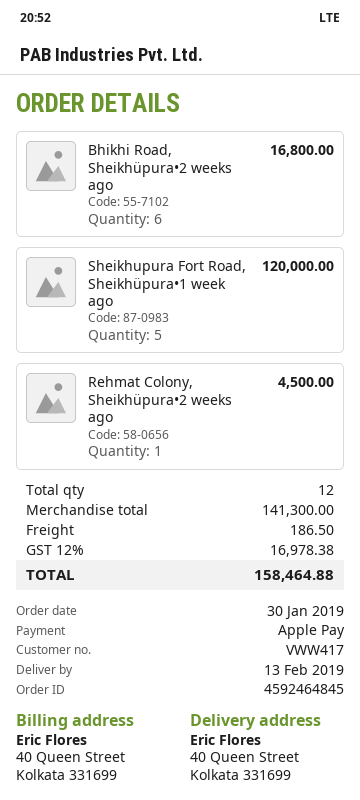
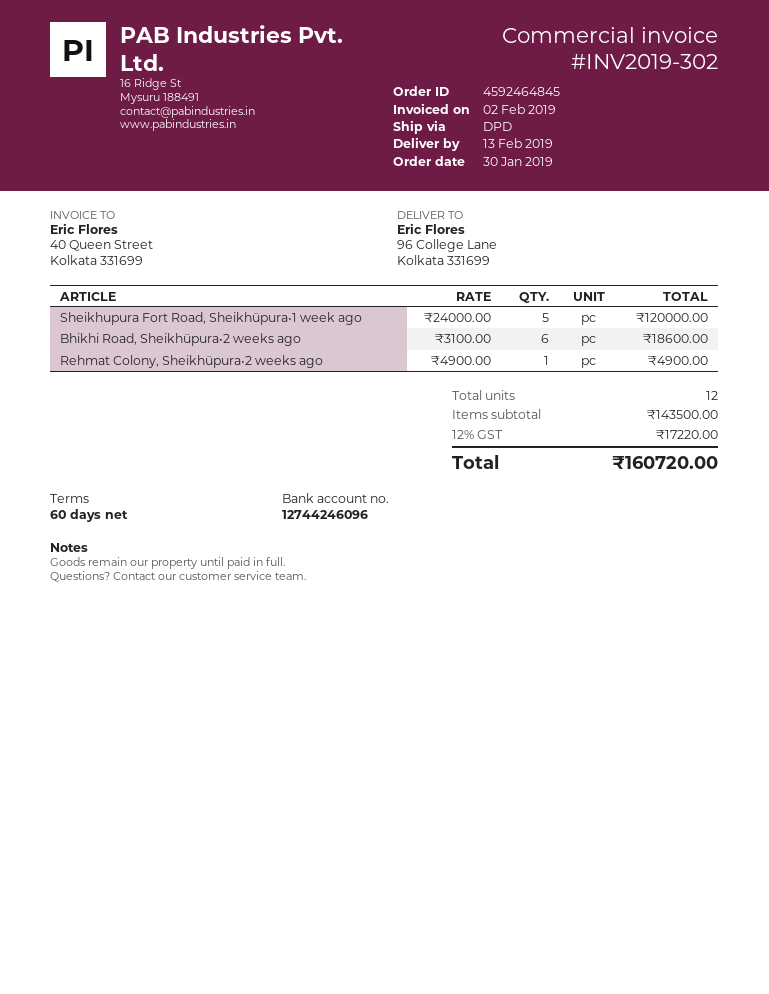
ship to: 40 Queen Street, Kolkata 331699 -> 96 College Lane, Kolkata 331699
Bhikhi Road, Sheikhüpura•2 weeks ago: 6 for 16800.00 -> 6 for 18600.00
Rehmat Colony, Sheikhüpura•2 weeks ago: 1 for 4500.00 -> 1 for 4900.00
subtotal: 141300.00 -> 143500.00
shipping: 186.50 -> none
tax: 12% = 16978.38 -> 12% = 17220.00
total: 158464.88 -> 160720.00

